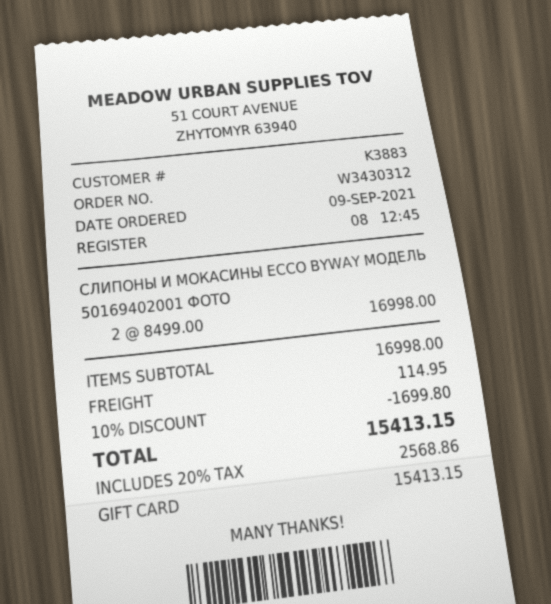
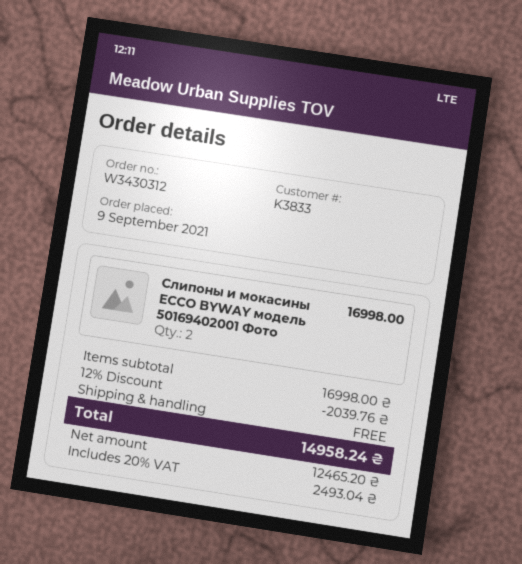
customer number: K3883 -> K3833
discount: 10% = 1699.80 -> 12% = 2039.76
shipping: 114.95 -> 0.00
tax: 20% = 2568.86 -> 20% = 2493.04
total: 15413.15 -> 14958.24

